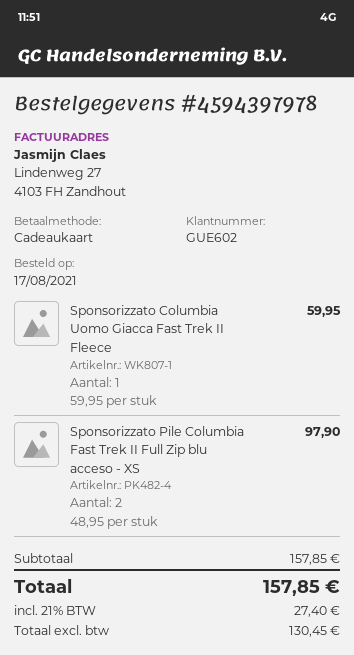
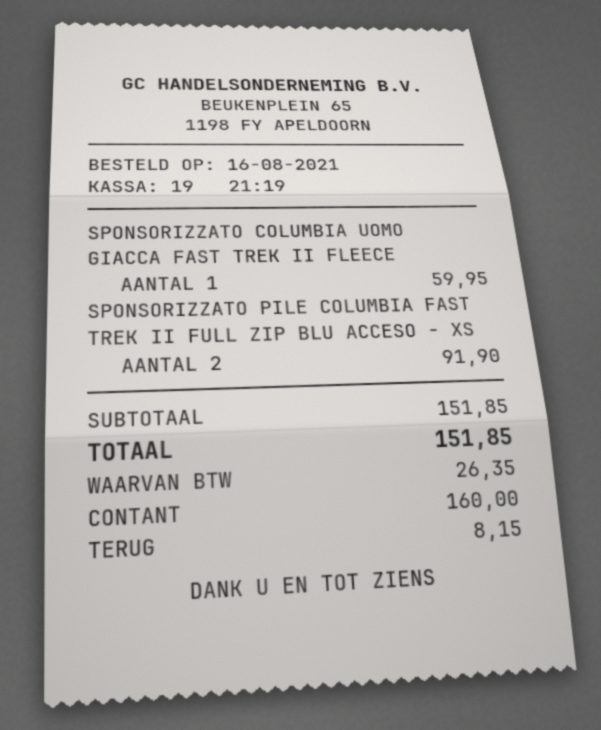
order date: 2021-08-17 -> 2021-08-16
payment method: gift card -> cash
Sponsorizzato Pile Columbia Fast Trek II Full Zip blu acceso - XS: 2 for 97.90 -> 2 for 91.90
subtotal: 157.85 -> 151.85
tax: 27.40 -> 26.35
total: 157.85 -> 151.85

